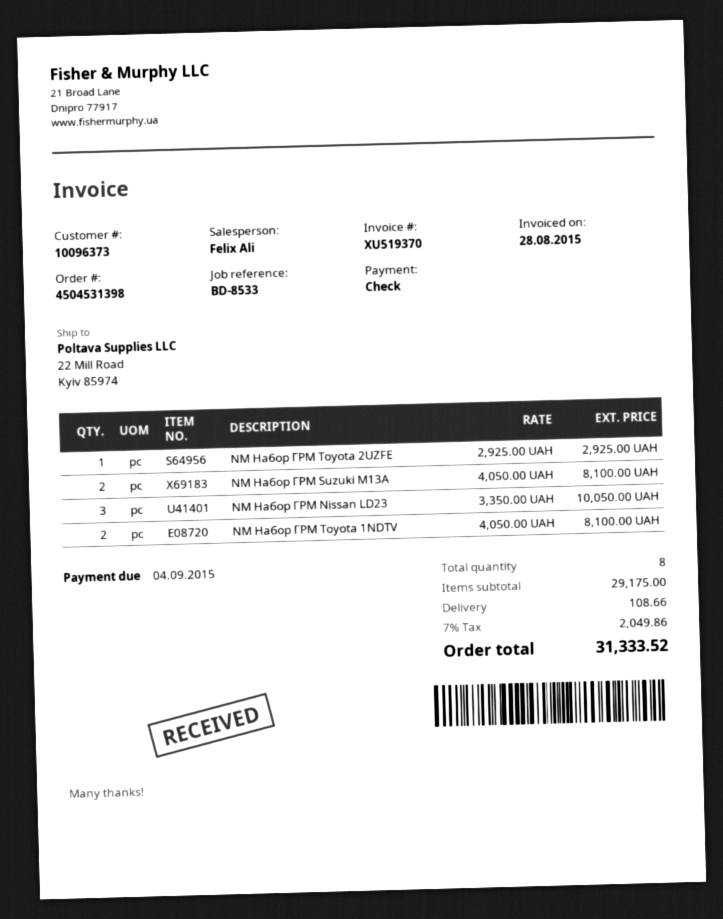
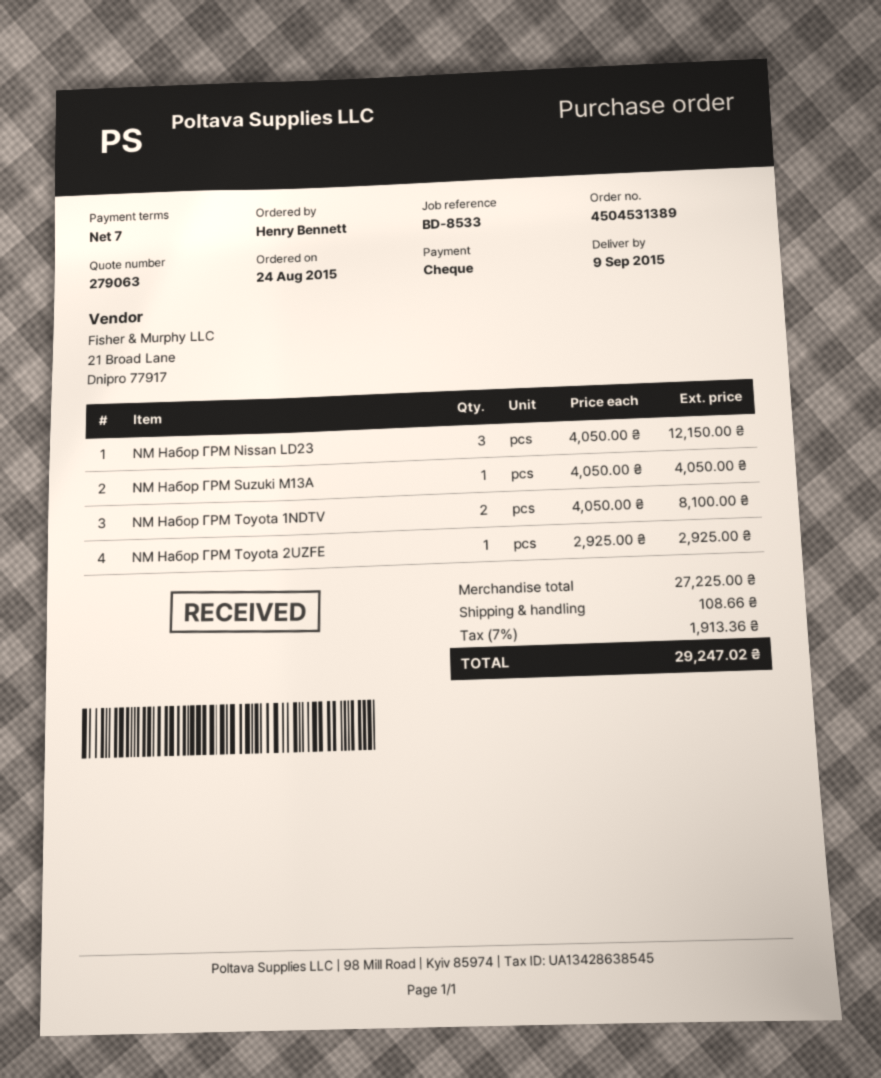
order number: 4504531398 -> 4504531389
NM Набор ГРМ Suzuki M13A: 2 x 4050.00 = 8100.00 -> 1 x 4050.00 = 4050.00
NM Набор ГРМ Nissan LD23: 3 x 3350.00 = 10050.00 -> 3 x 4050.00 = 12150.00
subtotal: 29175.00 -> 27225.00
tax: 7% = 2049.86 -> 7% = 1913.36
total: 31333.52 -> 29247.02

